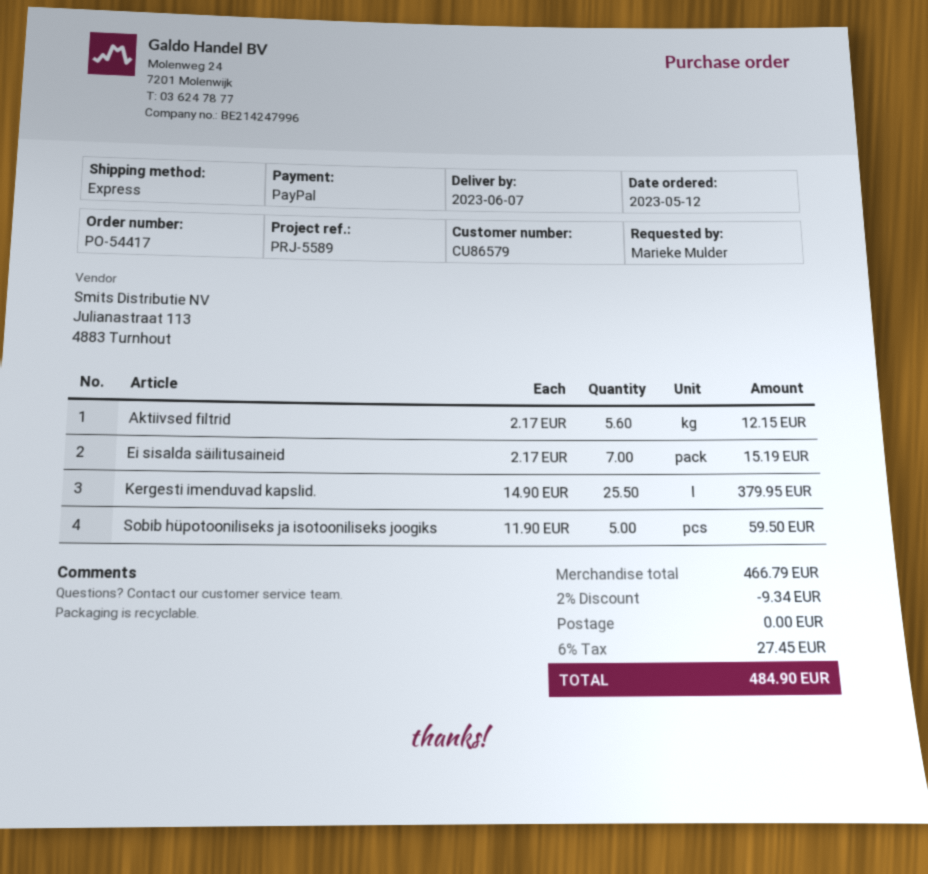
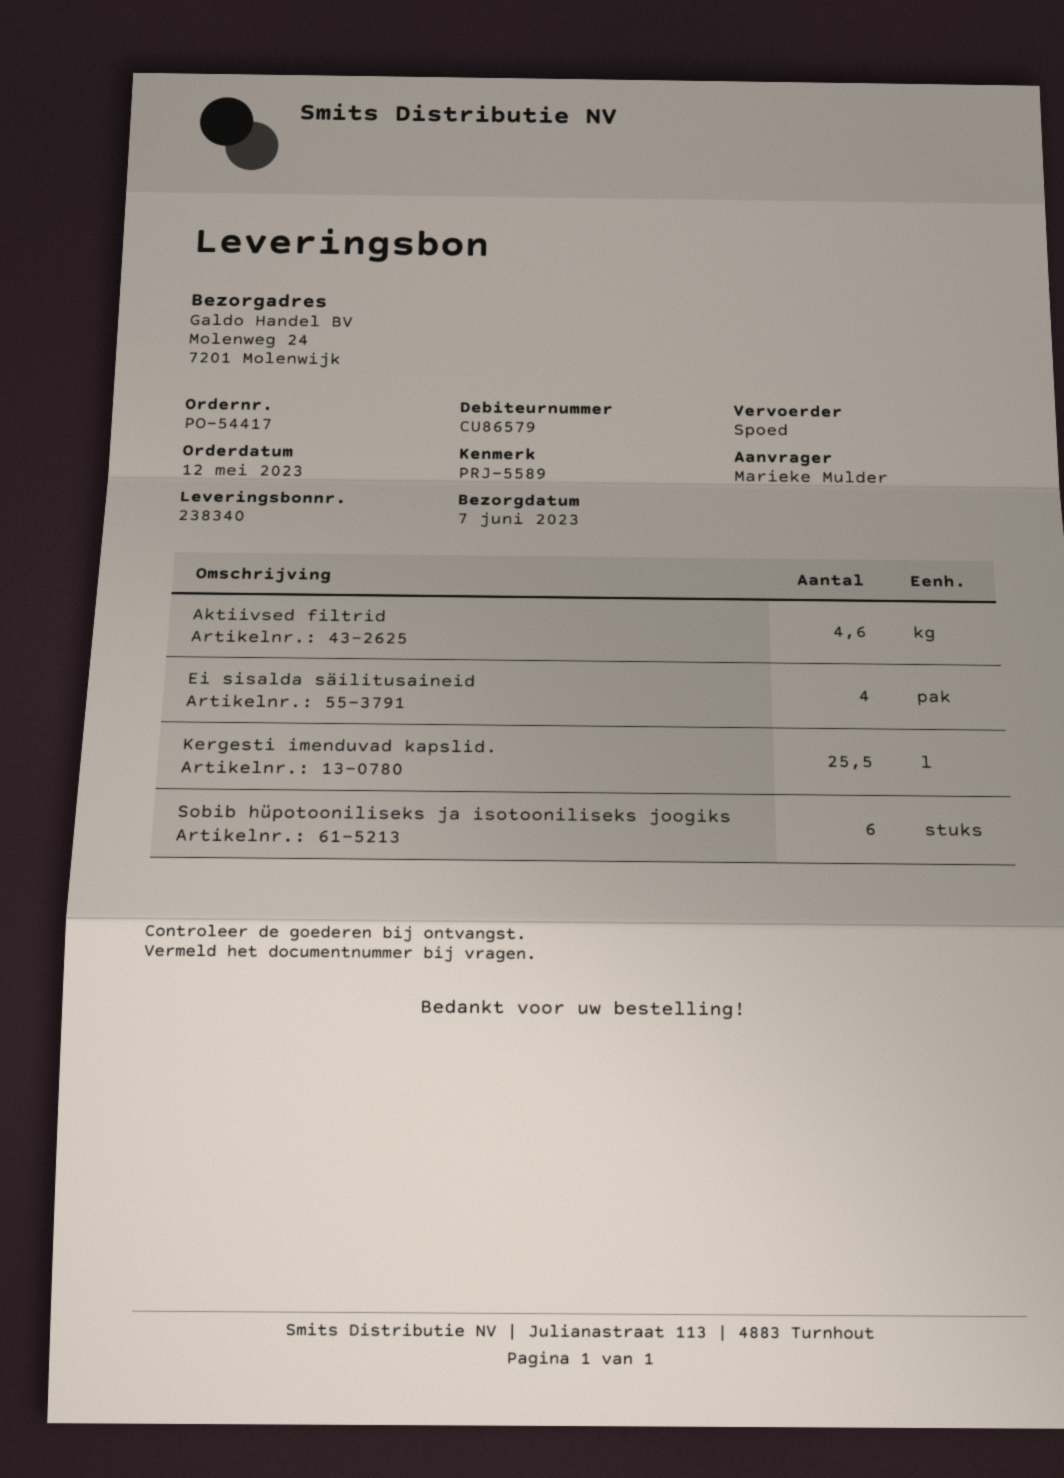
Aktiivsed filtrid: 5.6 -> 4.6
Ei sisalda säilitusaineid: 7 -> 4
Sobib hüpotooniliseks ja isotooniliseks joogiks: 5 -> 6

